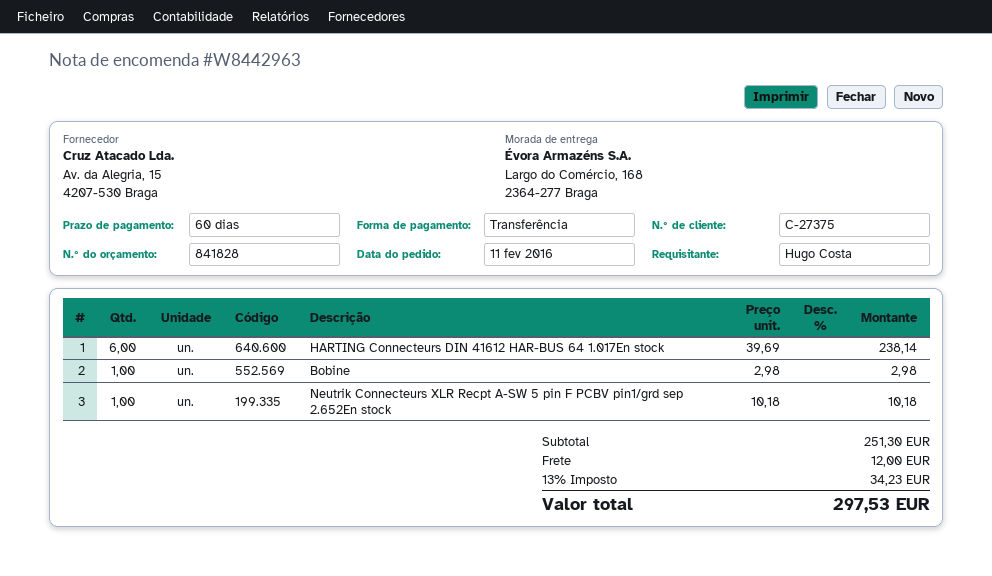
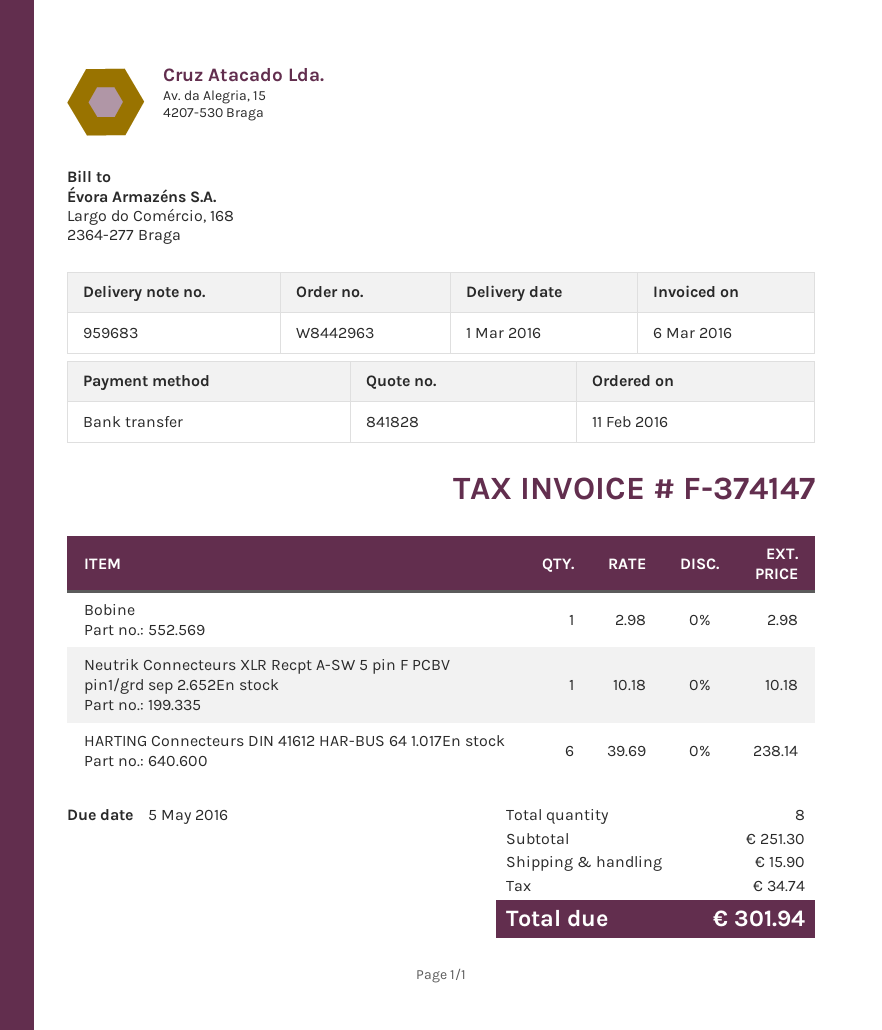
shipping: 12.00 -> 15.90
tax: 34.23 -> 34.74
total: 297.53 -> 301.94

